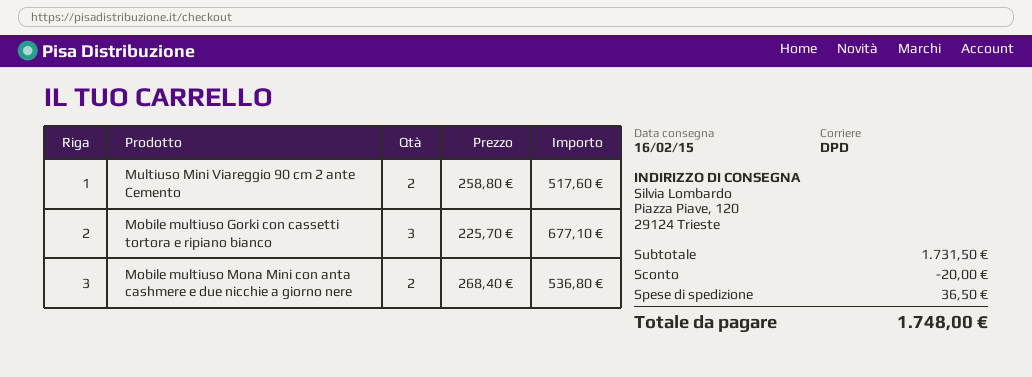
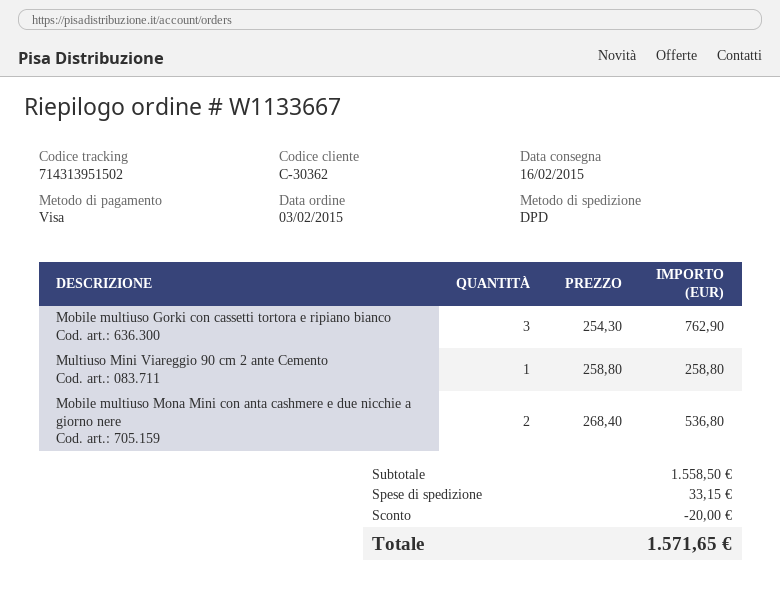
Multiuso Mini Viareggio 90 cm 2 ante Cemento: 2 x 258.80 = 517.60 -> 1 x 258.80 = 258.80
Mobile multiuso Gorki con cassetti tortora e ripiano bianco: 3 x 225.70 = 677.10 -> 3 x 254.30 = 762.90
subtotal: 1731.50 -> 1558.50
shipping: 36.50 -> 33.15
total: 1748.00 -> 1571.65

